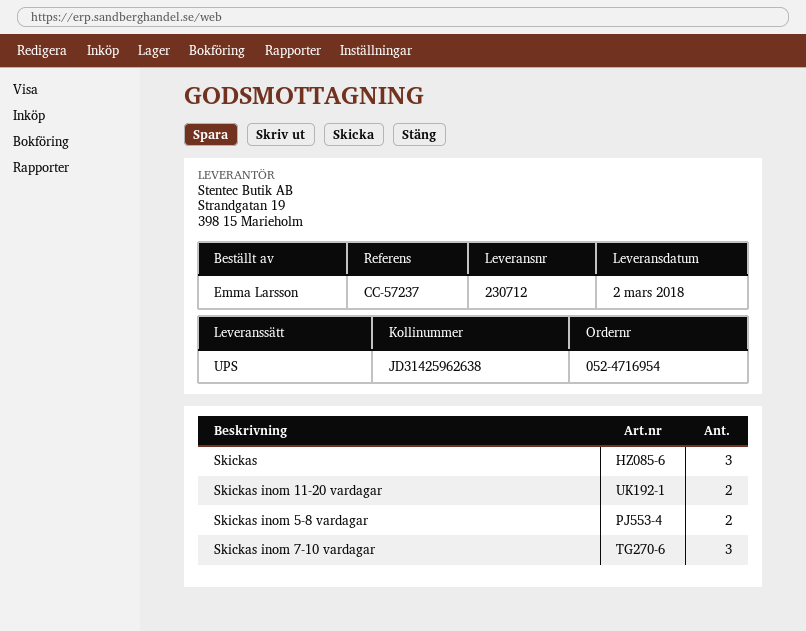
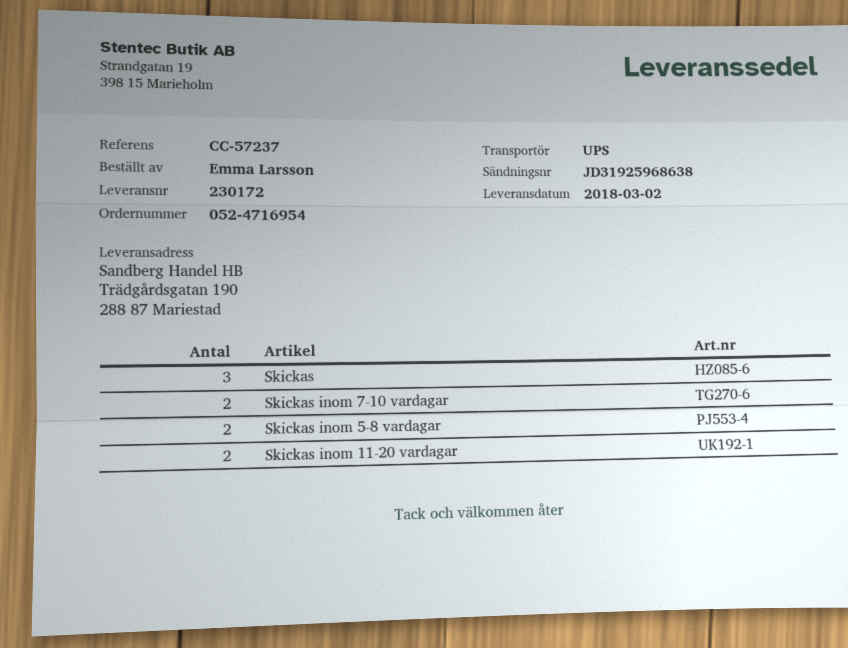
delivery note number: 230712 -> 230172
tracking number: JD31425962638 -> JD31925968638
Skickas inom 7-10 vardagar: 3 -> 2

